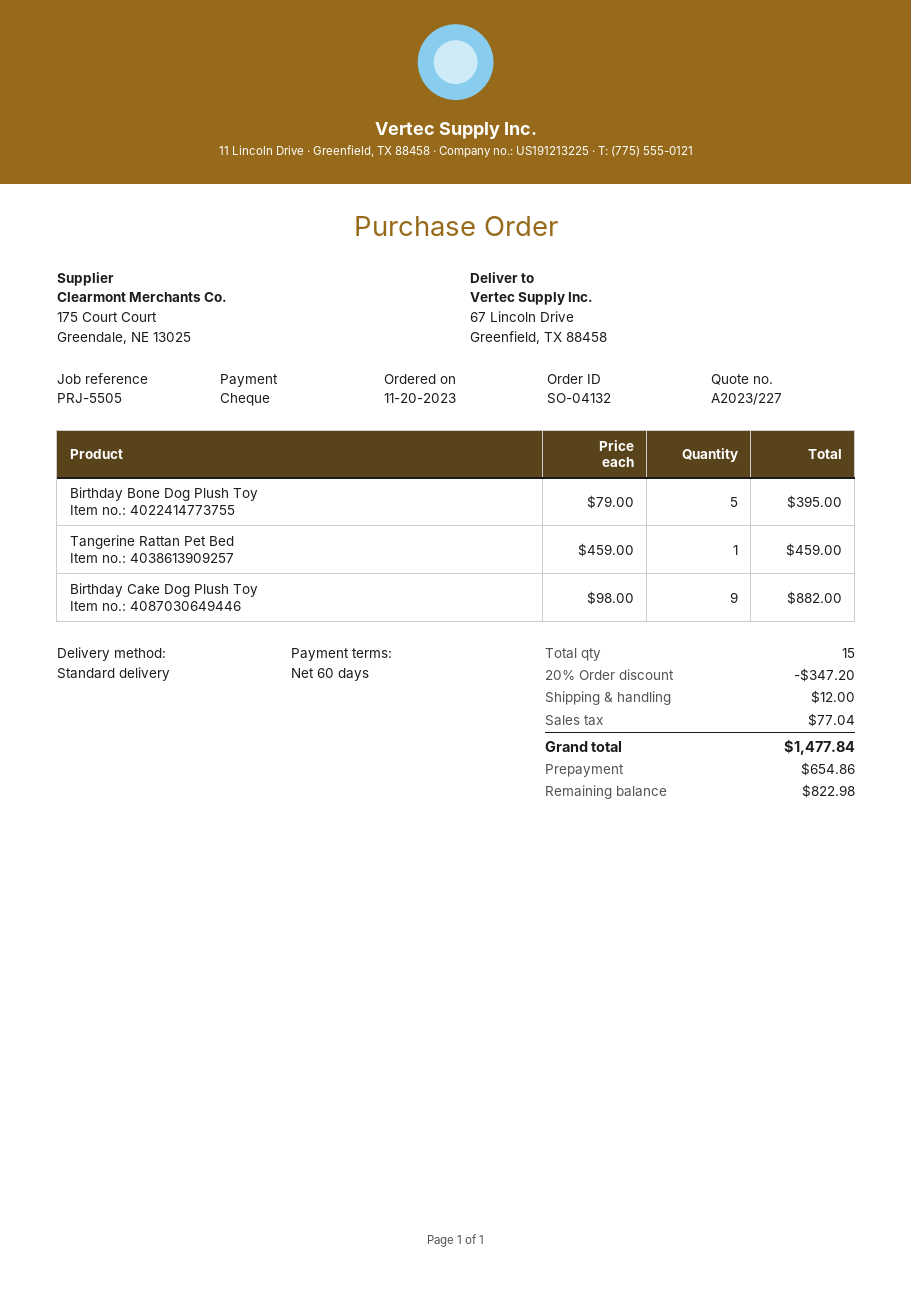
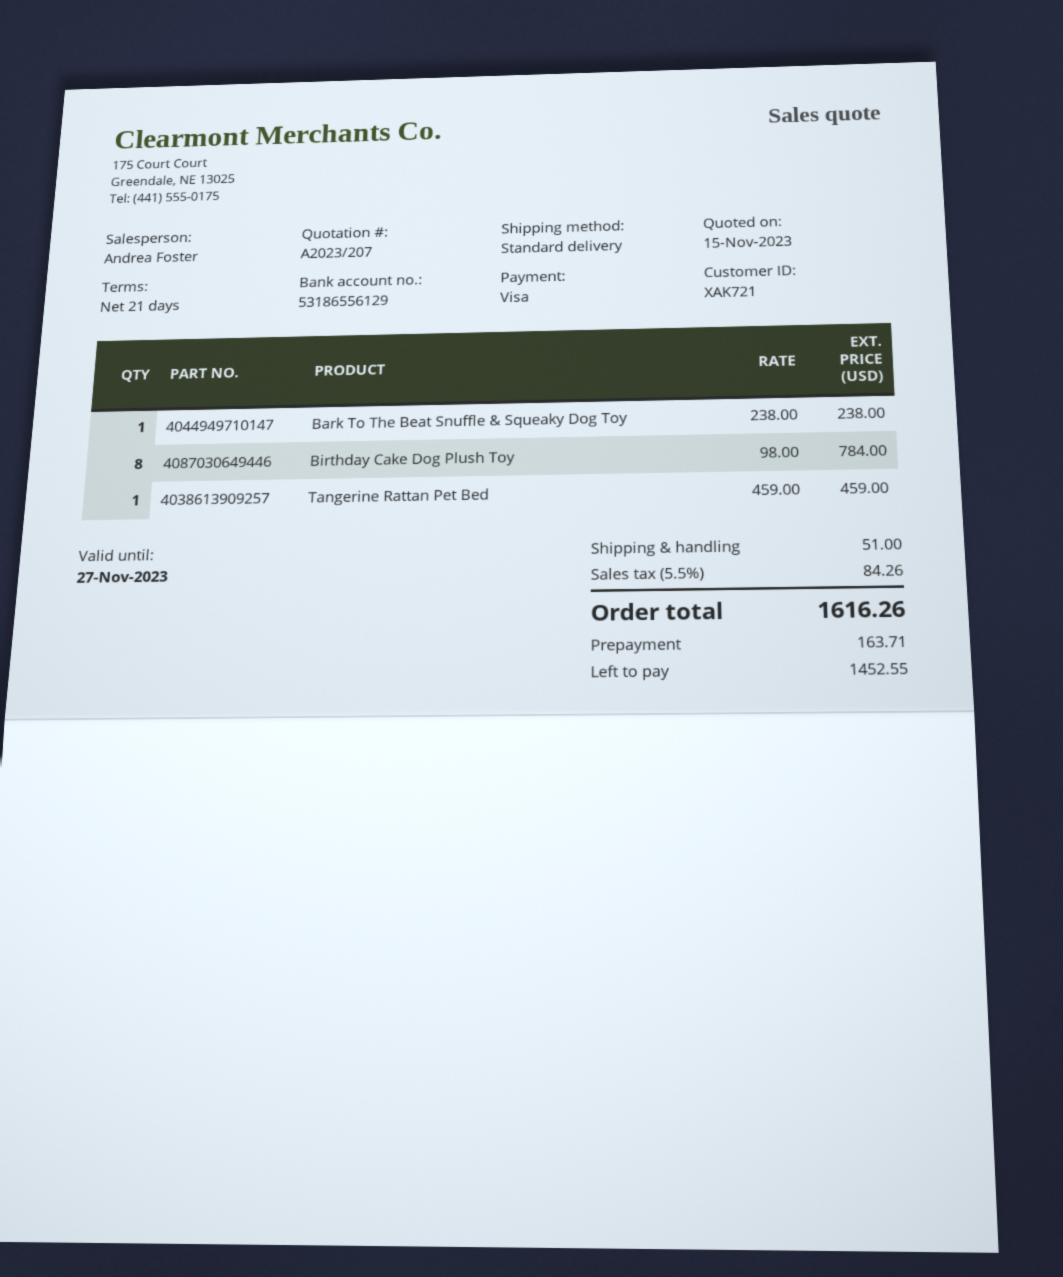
quote number: A2023/227 -> A2023/207
payment terms: 60 days -> 21 days
payment method: cheque -> Visa
Birthday Bone Dog Plush Toy: 5 x 79.00 = 395.00 -> none
Birthday Cake Dog Plush Toy: 9 x 98.00 = 882.00 -> 8 x 98.00 = 784.00
Bark To The Beat Snuffle & Squeaky Dog Toy: none -> 1 x 238.00 = 238.00
discount: 20% = 347.20 -> none
shipping: 12.00 -> 51.00
tax: 77.04 -> 84.26
total: 1477.84 -> 1616.26
deposit: 654.86 -> 163.71
balance: 822.98 -> 1452.55

